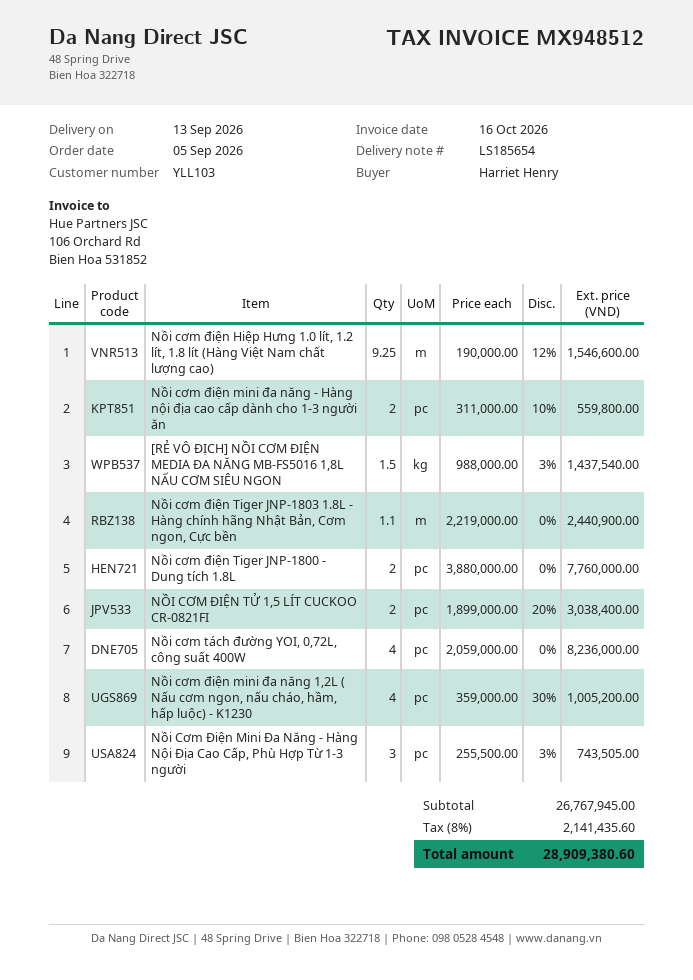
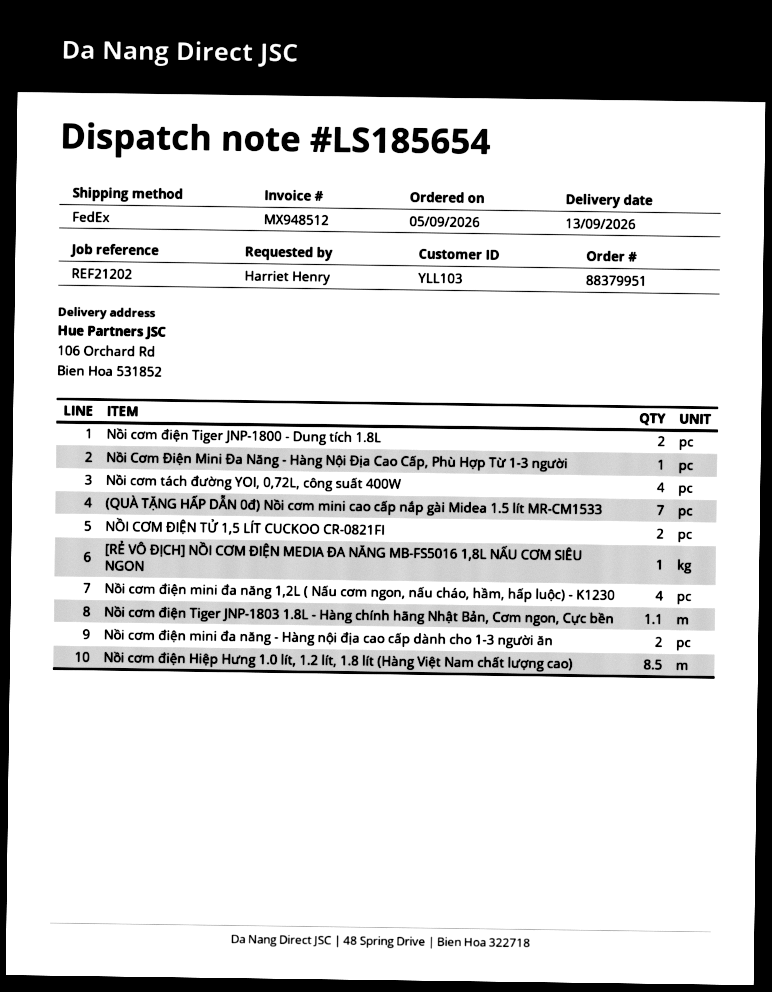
Nồi cơm điện Hiệp Hưng 1.0 lít, 1.2 lít, 1.8 lít (Hàng Việt Nam chất lượng cao): 9.25 -> 8.5
[RẺ VÔ ĐỊCH] NỒI CƠM ĐIỆN MEDIA ĐA NĂNG MB-FS5016 1,8L NẤU CƠM SIÊU NGON: 1.5 -> 1
Nồi Cơm Điện Mini Đa Năng - Hàng Nội Địa Cao Cấp, Phù Hợp Từ 1-3 người: 3 -> 1
(QUÀ TẶNG HẤP DẪN 0đ) Nồi cơm mini cao cấp nắp gài Midea 1.5 lít MR-CM1533: none -> 7

